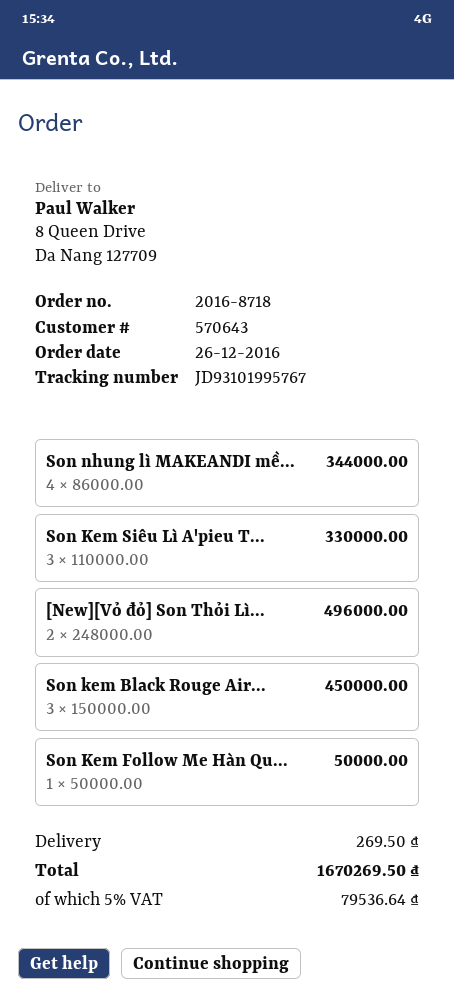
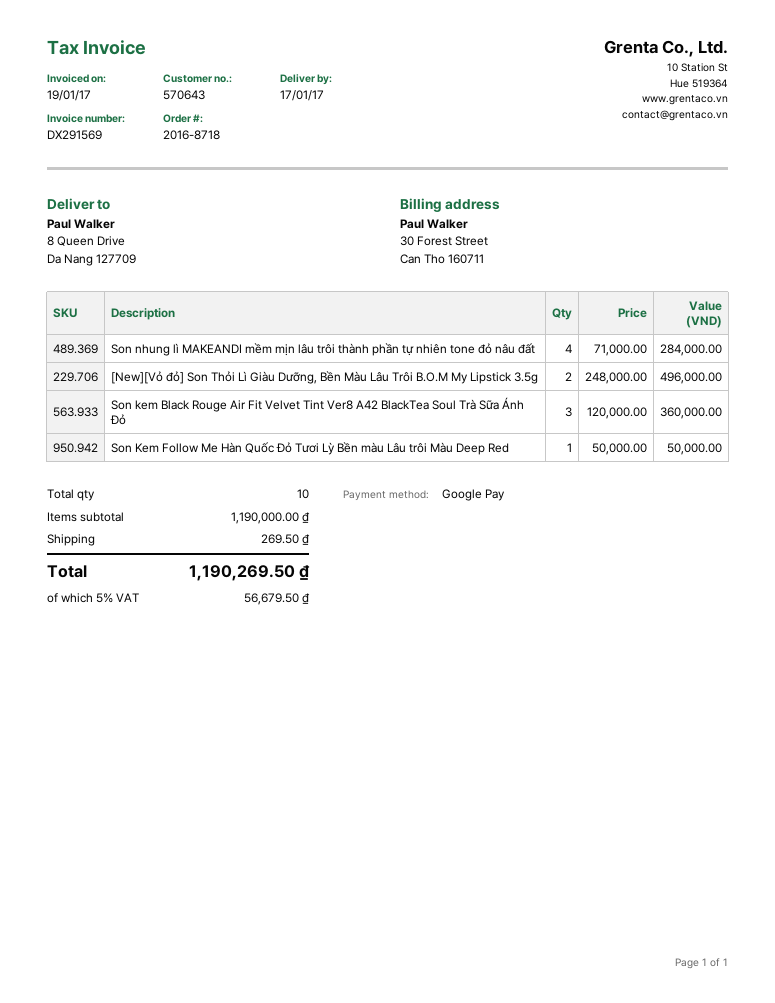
Son nhung lì MAKEANDI mề...: 4 x 86000.00 = 344000.00 -> 4 x 71000.00 = 284000.00
Son Kem Siêu Lì A'pieu T...: 3 x 110000.00 = 330000.00 -> none
Son kem Black Rouge Air...: 3 x 150000.00 = 450000.00 -> 3 x 120000.00 = 360000.00
tax: 5% = 79536.64 -> 5% = 56679.50
total: 1670269.50 -> 1190269.50

